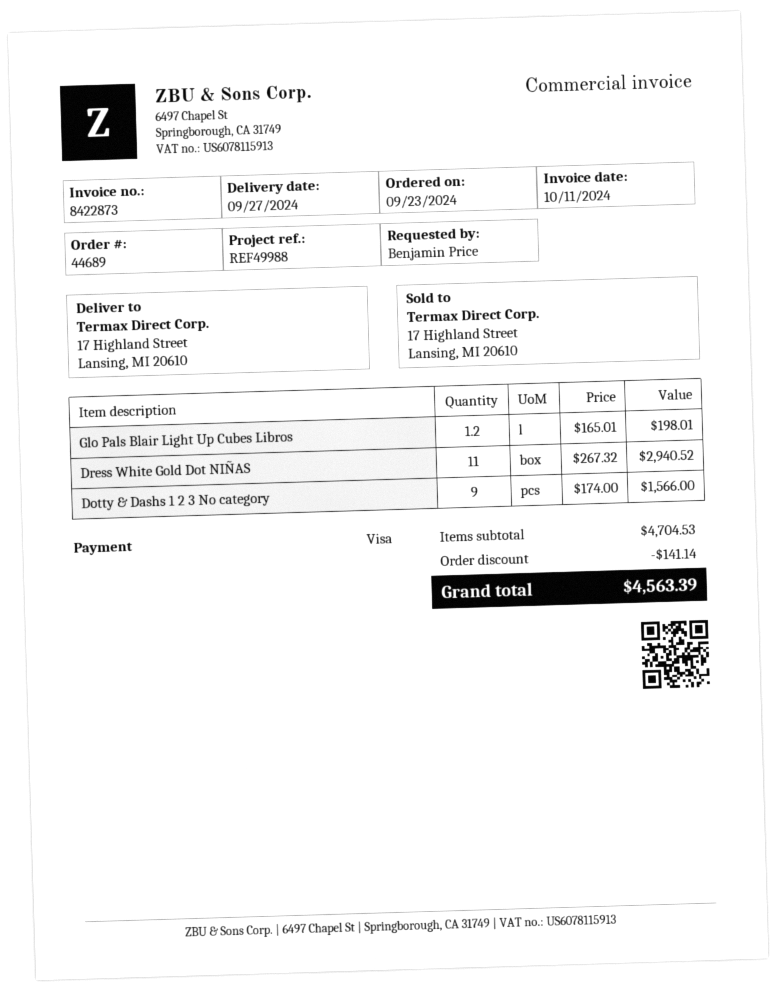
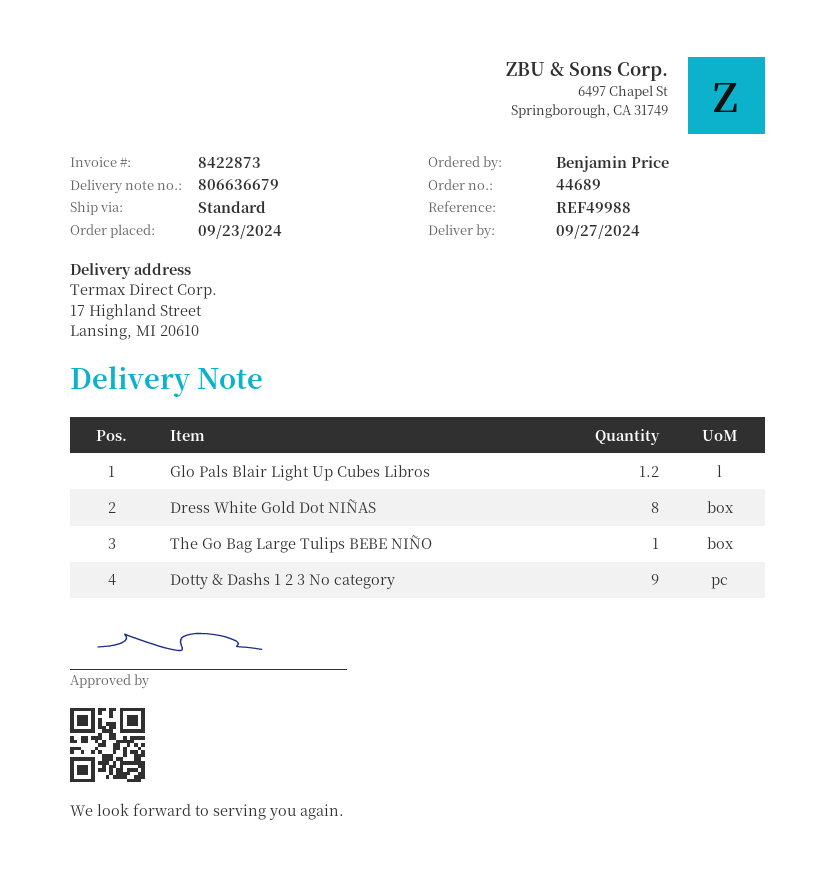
Dress White Gold Dot NIÑAS: 11 -> 8
The Go Bag Large Tulips BEBE NIÑO: none -> 1

